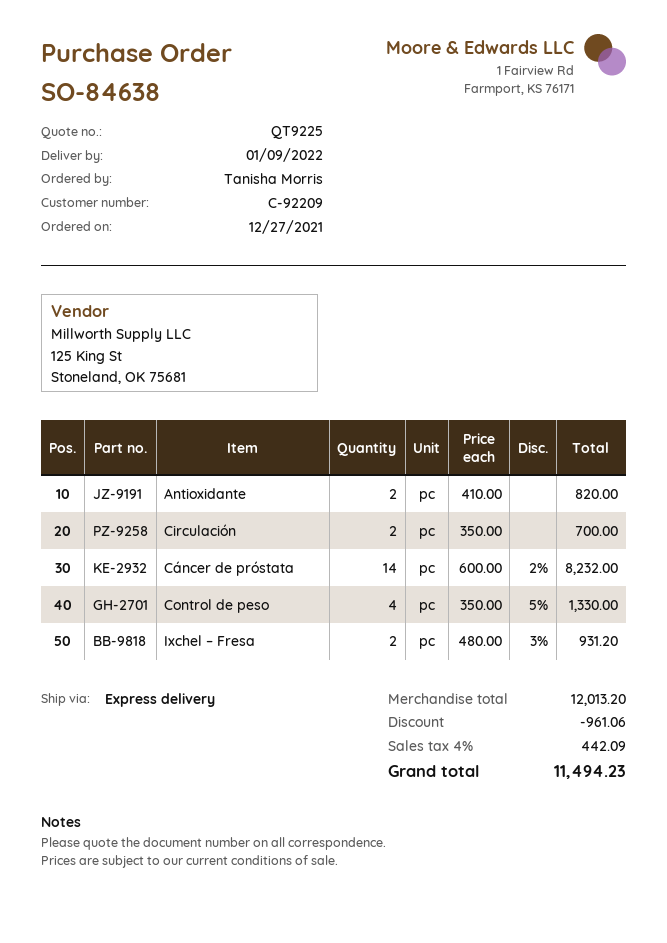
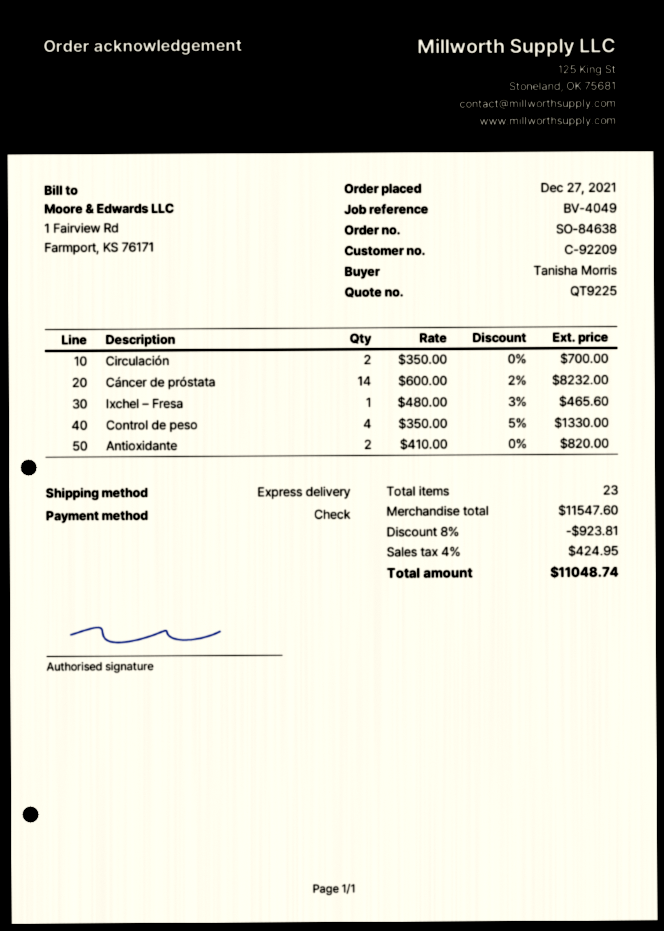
Ixchel – Fresa: 2 x 480.00 - 3% = 931.20 -> 1 x 480.00 - 3% = 465.60
subtotal: 12013.20 -> 11547.60
discount: 961.06 -> 923.81
tax: 4% = 442.09 -> 4% = 424.95
total: 11494.23 -> 11048.74

